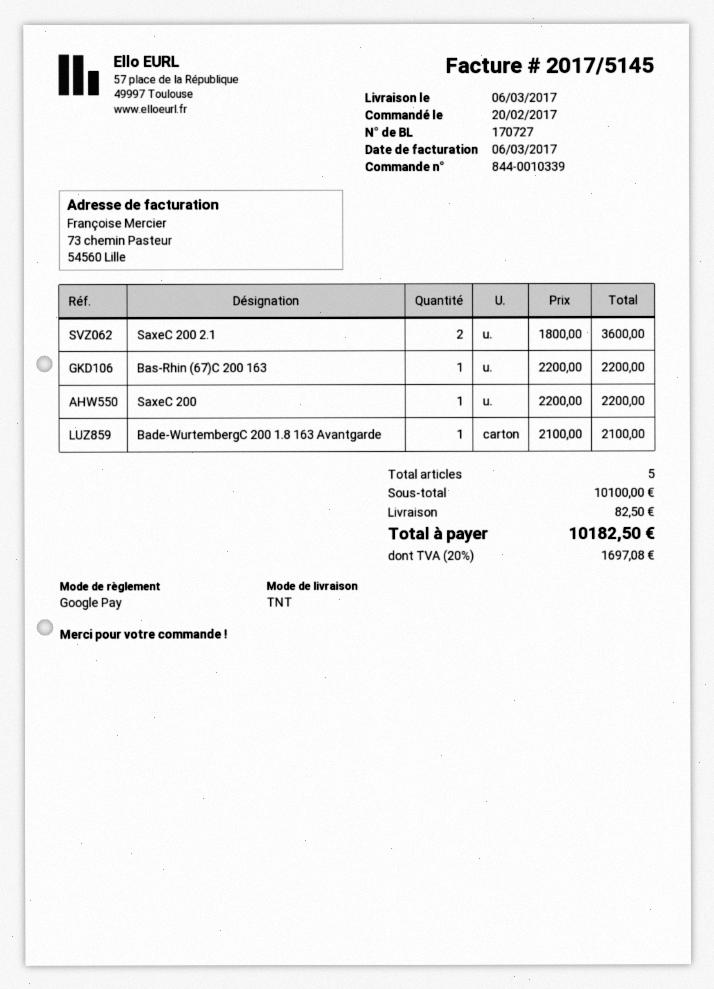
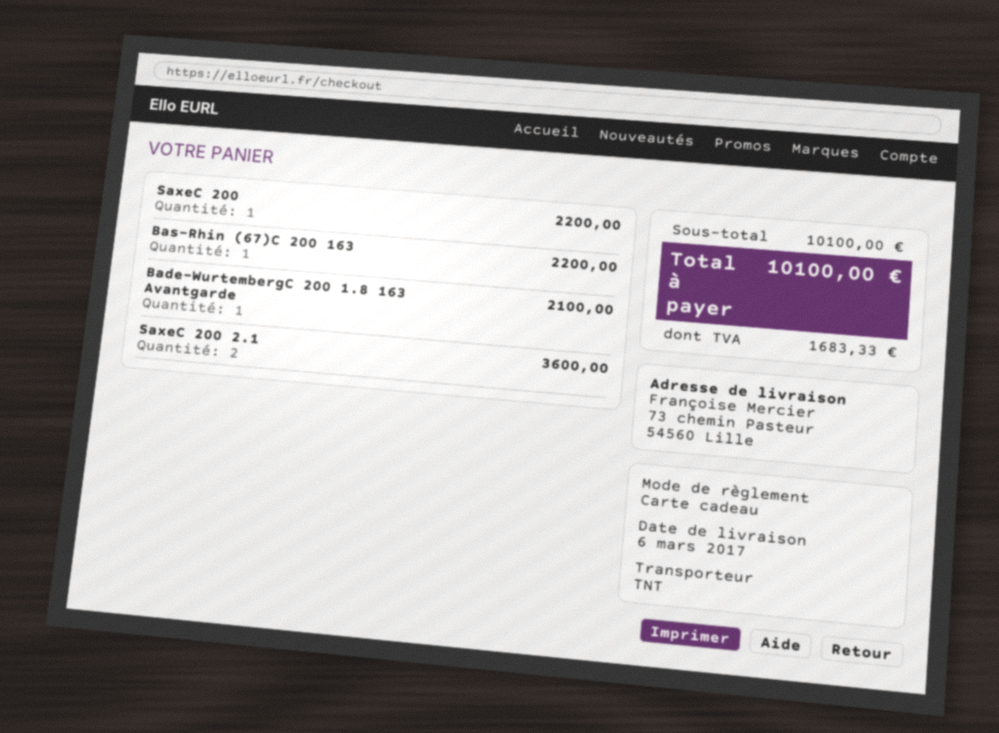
payment method: Google Pay -> gift card
shipping: 82.50 -> none
tax: 1697.08 -> 1683.33
total: 10182.50 -> 10100.00

